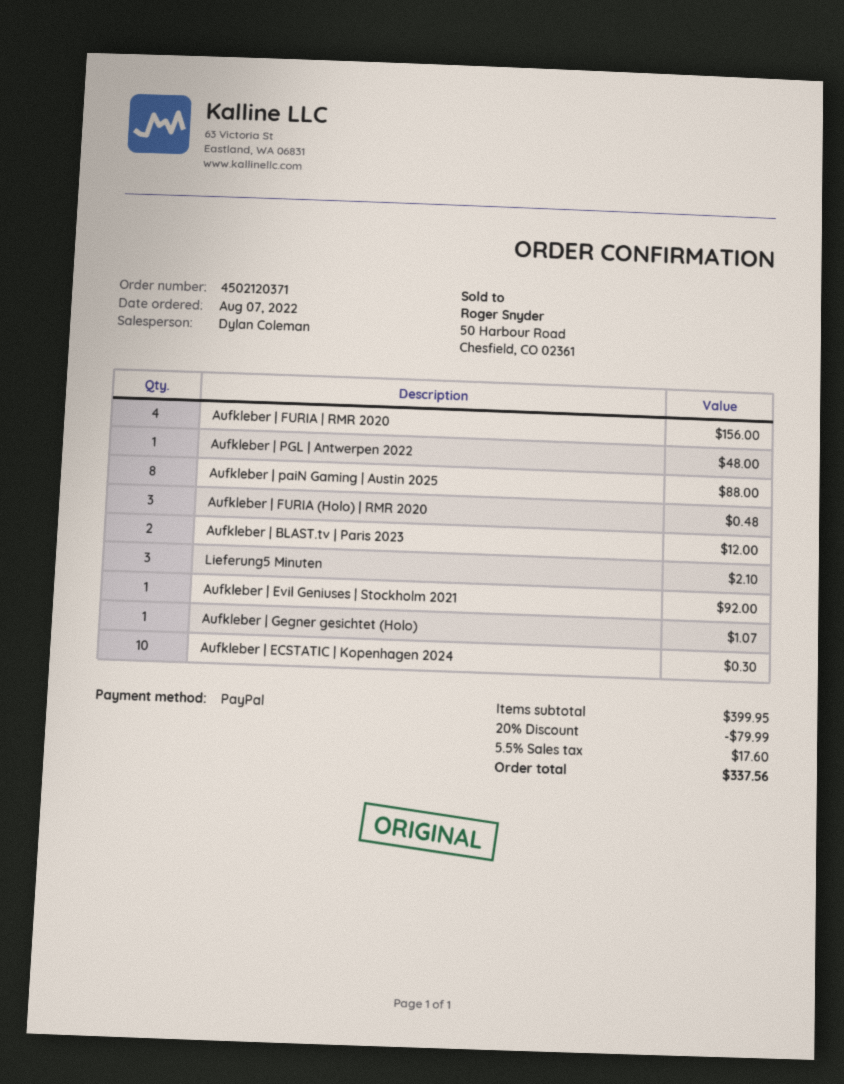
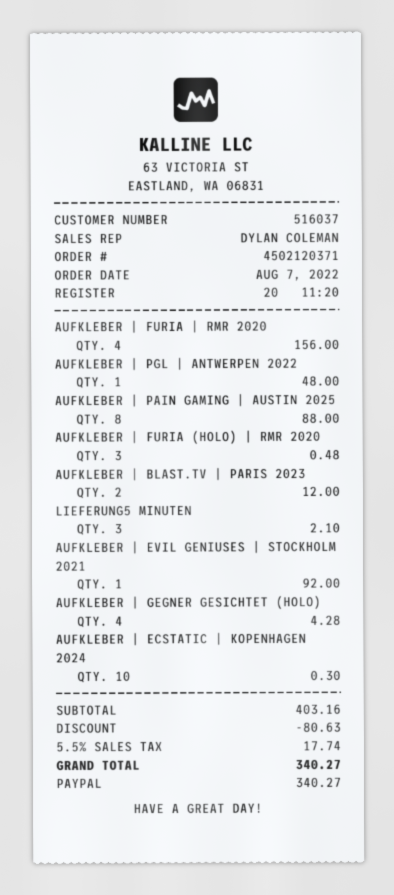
Aufkleber | Gegner gesichtet (Holo): 1 for 1.07 -> 4 for 4.28
subtotal: 399.95 -> 403.16
discount: 79.99 -> 80.63
tax: 5.5% = 17.60 -> 5.5% = 17.74
total: 337.56 -> 340.27

